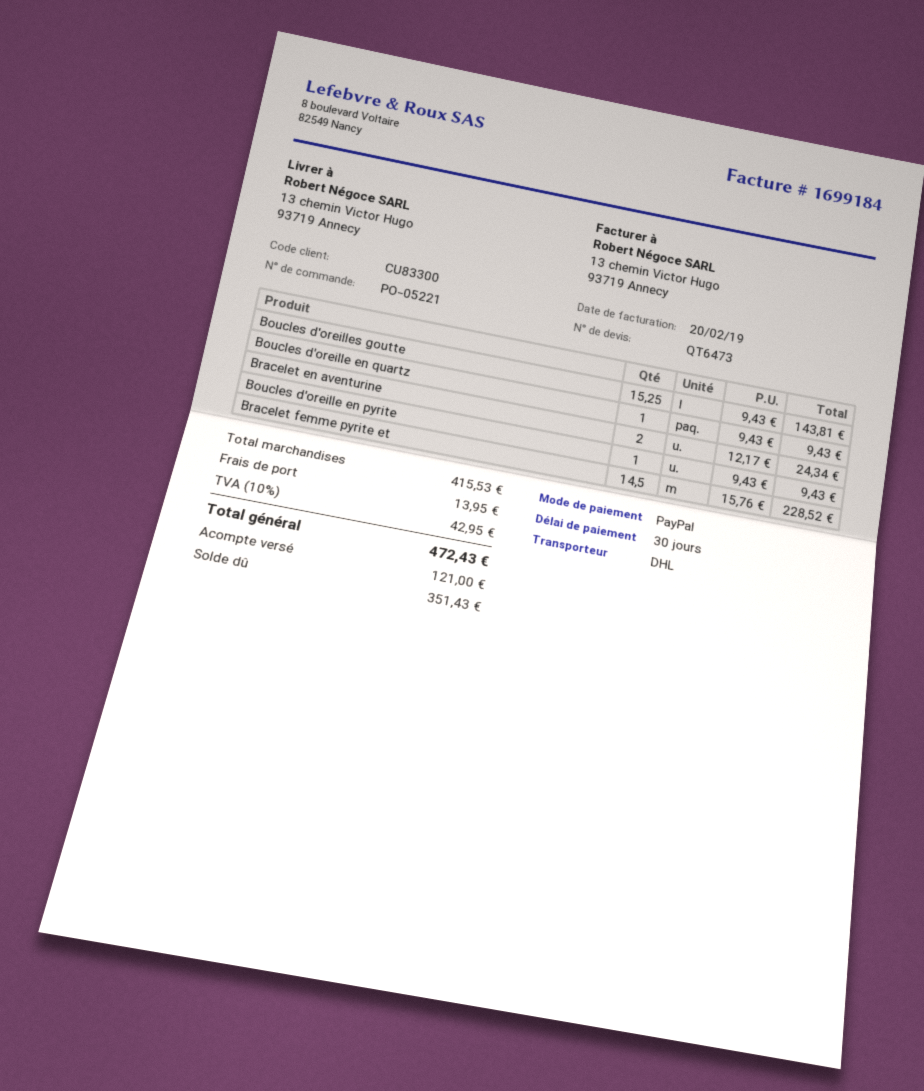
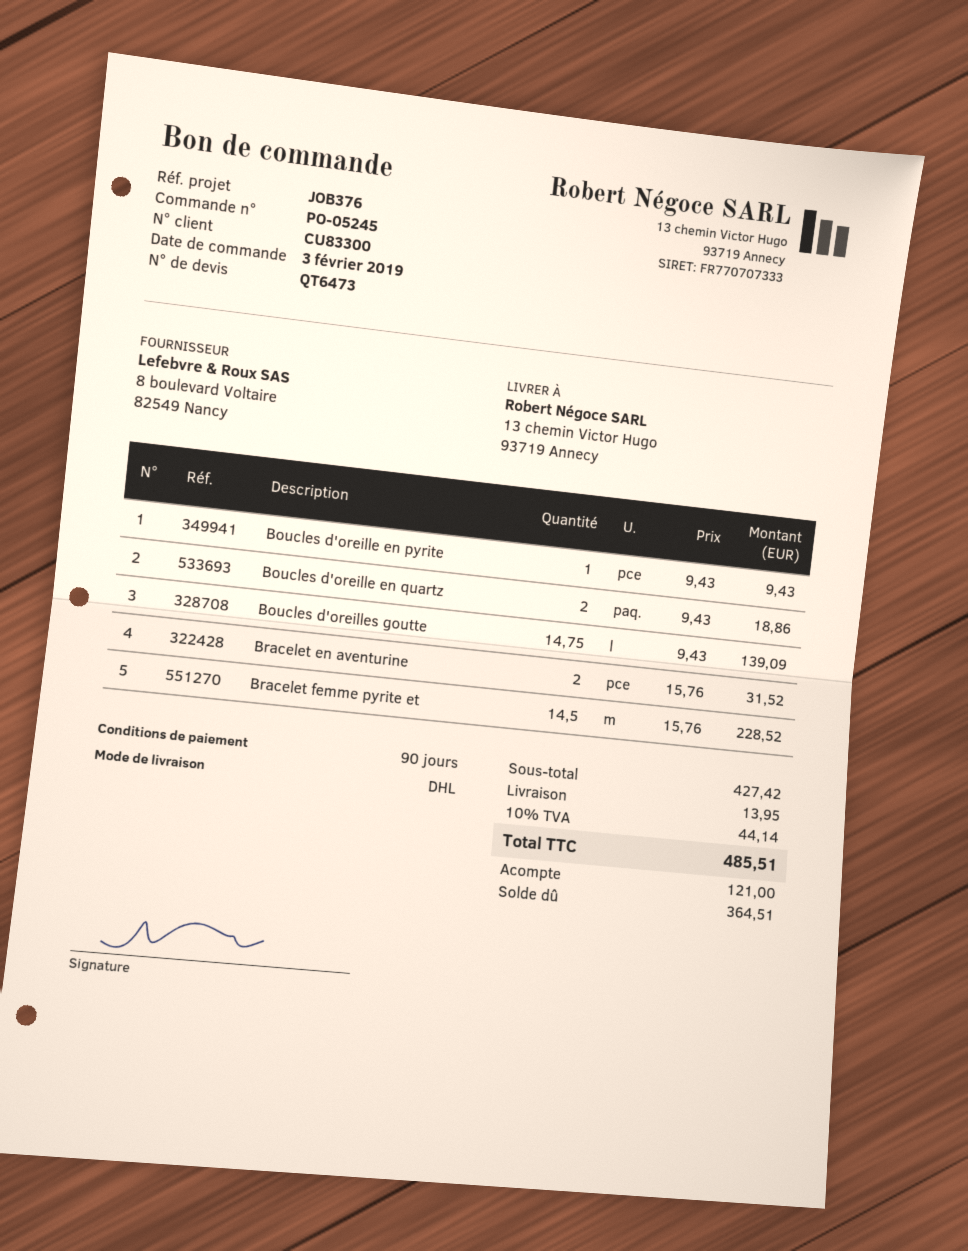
order number: PO-05221 -> PO-05245
payment terms: 30 days -> 90 days
Boucles d'oreilles goutte: 15.25 x 9.43 = 143.81 -> 14.75 x 9.43 = 139.09
Boucles d'oreille en quartz: 1 x 9.43 = 9.43 -> 2 x 9.43 = 18.86
Bracelet en aventurine: 2 x 12.17 = 24.34 -> 2 x 15.76 = 31.52
subtotal: 415.53 -> 427.42
tax: 10% = 42.95 -> 10% = 44.14
total: 472.43 -> 485.51
balance: 351.43 -> 364.51

